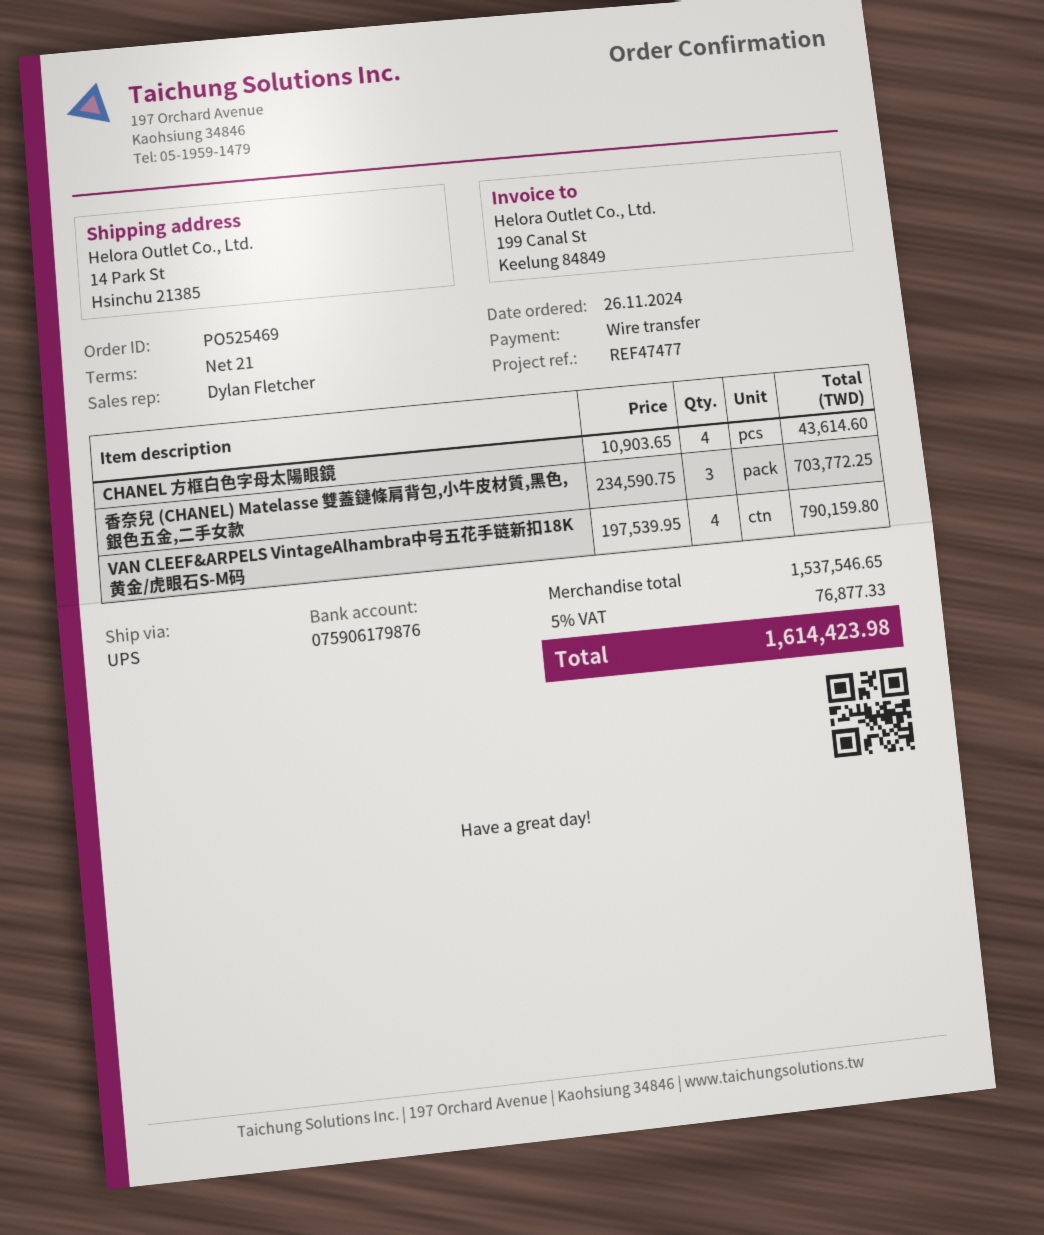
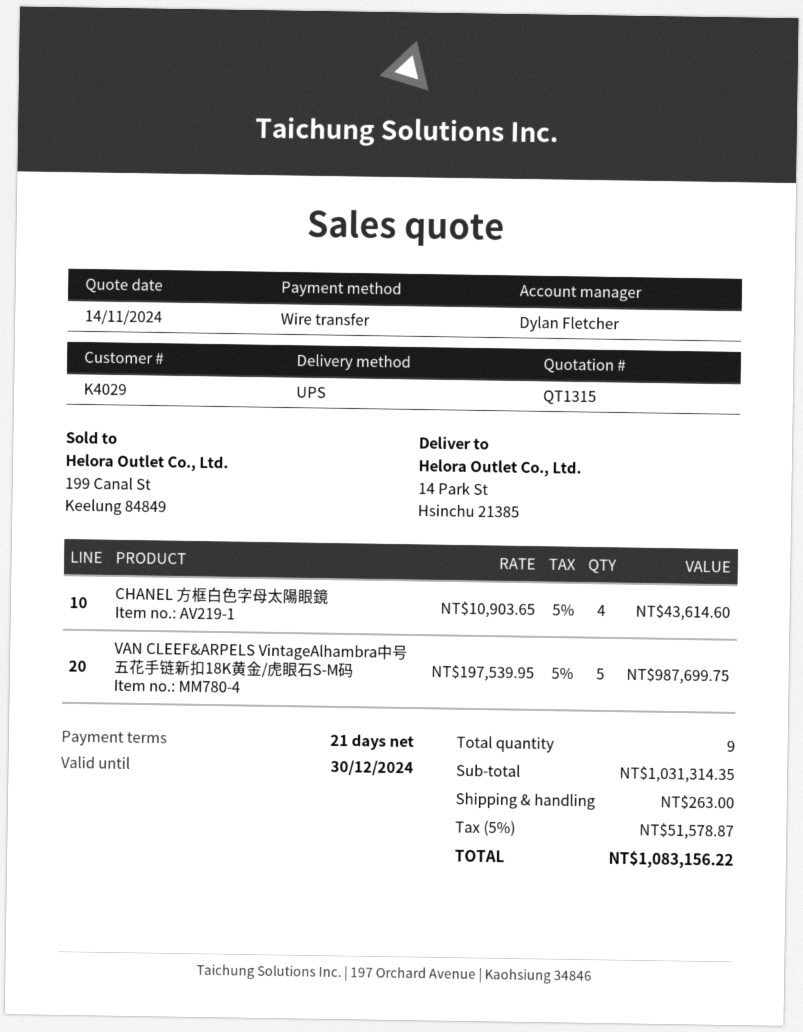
香奈兒 (CHANEL) Matelasse 雙蓋鏈條肩背包,小牛皮材質,黑色,銀色五金,二手女款: 3 x 234590.75 = 703772.25 -> none
VAN CLEEF&ARPELS VintageAlhambra中号五花手链新扣18K黄金/虎眼石S-M码: 4 x 197539.95 = 790159.80 -> 5 x 197539.95 = 987699.75
subtotal: 1537546.65 -> 1031314.35
shipping: none -> 263.00
tax: 5% = 76877.33 -> 5% = 51578.87
total: 1614423.98 -> 1083156.22

